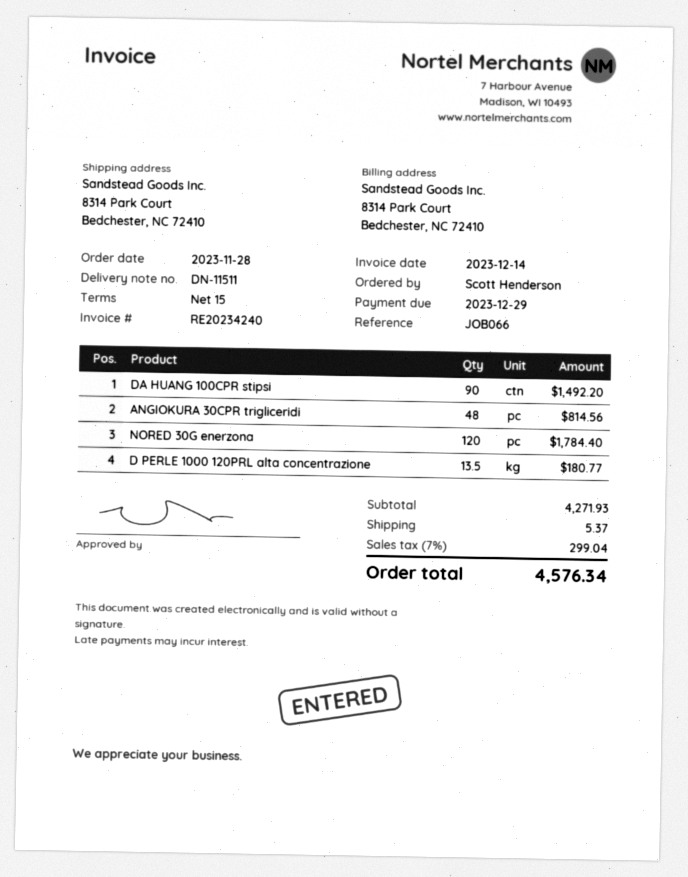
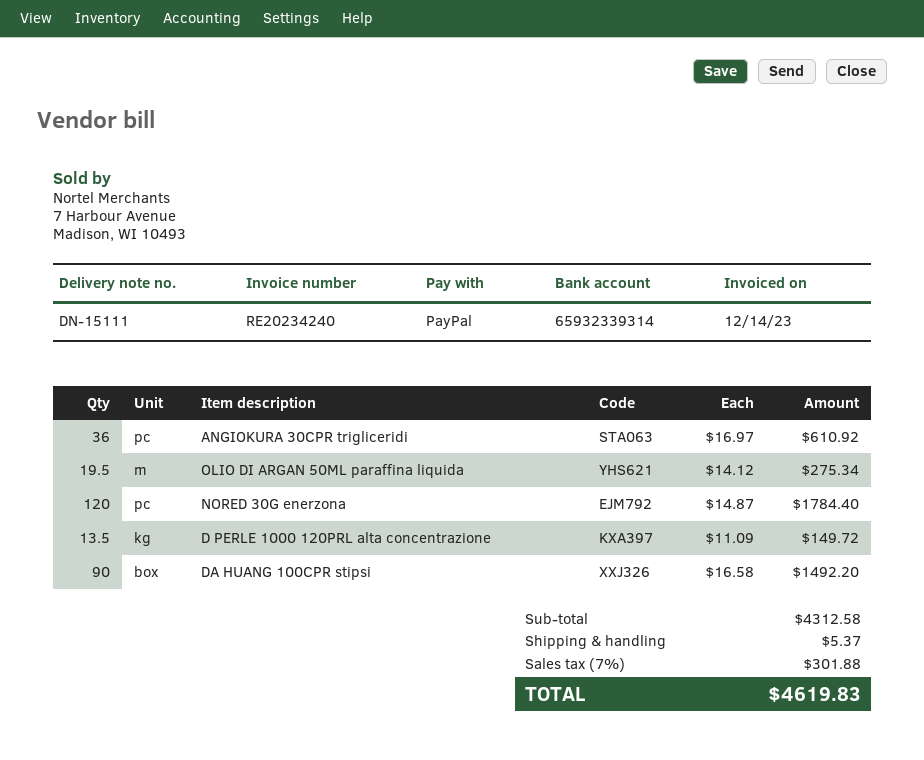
delivery note number: DN-11511 -> DN-15111
ANGIOKURA 30CPR trigliceridi: 48 for 814.56 -> 36 for 610.92
D PERLE 1000 120PRL alta concentrazione: 13.5 for 180.77 -> 13.5 for 149.72
OLIO DI ARGAN 50ML paraffina liquida: none -> 19.5 for 275.34
subtotal: 4271.93 -> 4312.58
tax: 7% = 299.04 -> 7% = 301.88
total: 4576.34 -> 4619.83

